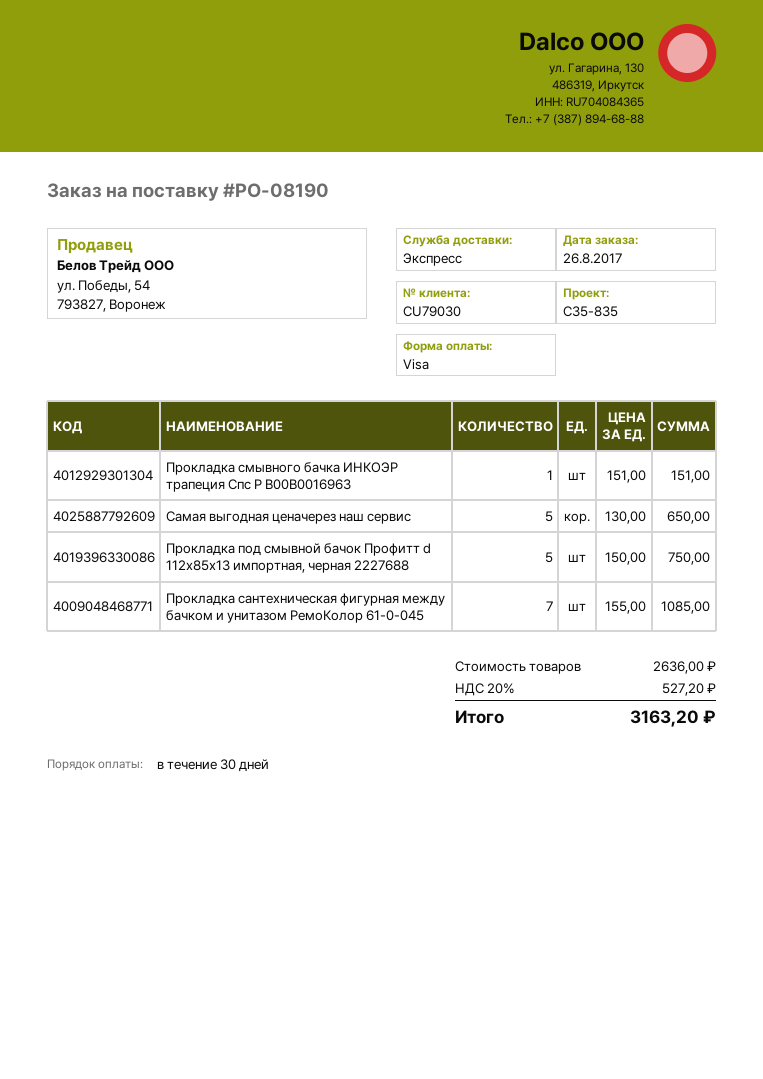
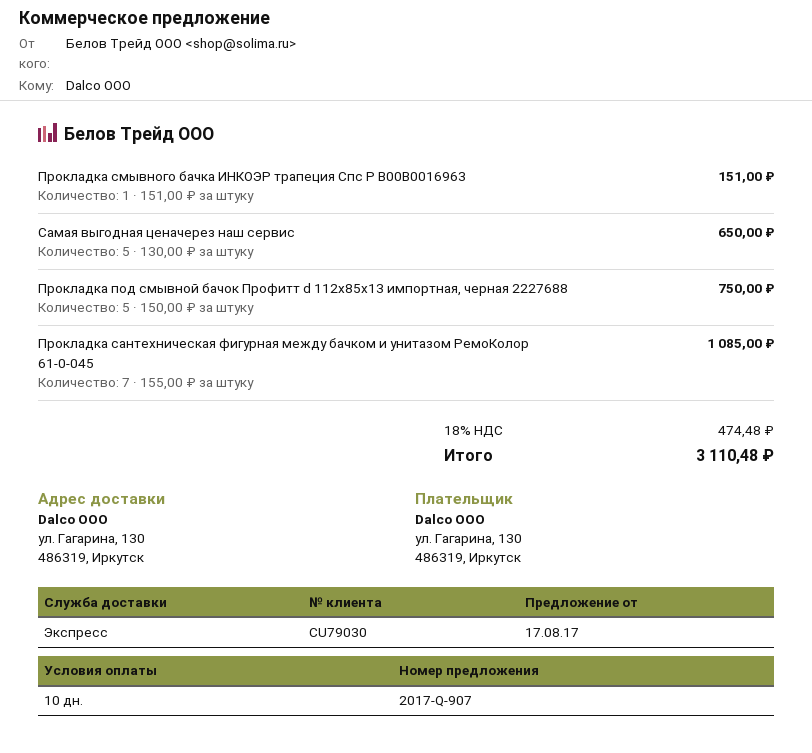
payment terms: 30 days -> 10 days
tax: 20% = 527.20 -> 18% = 474.48
total: 3163.20 -> 3110.48

